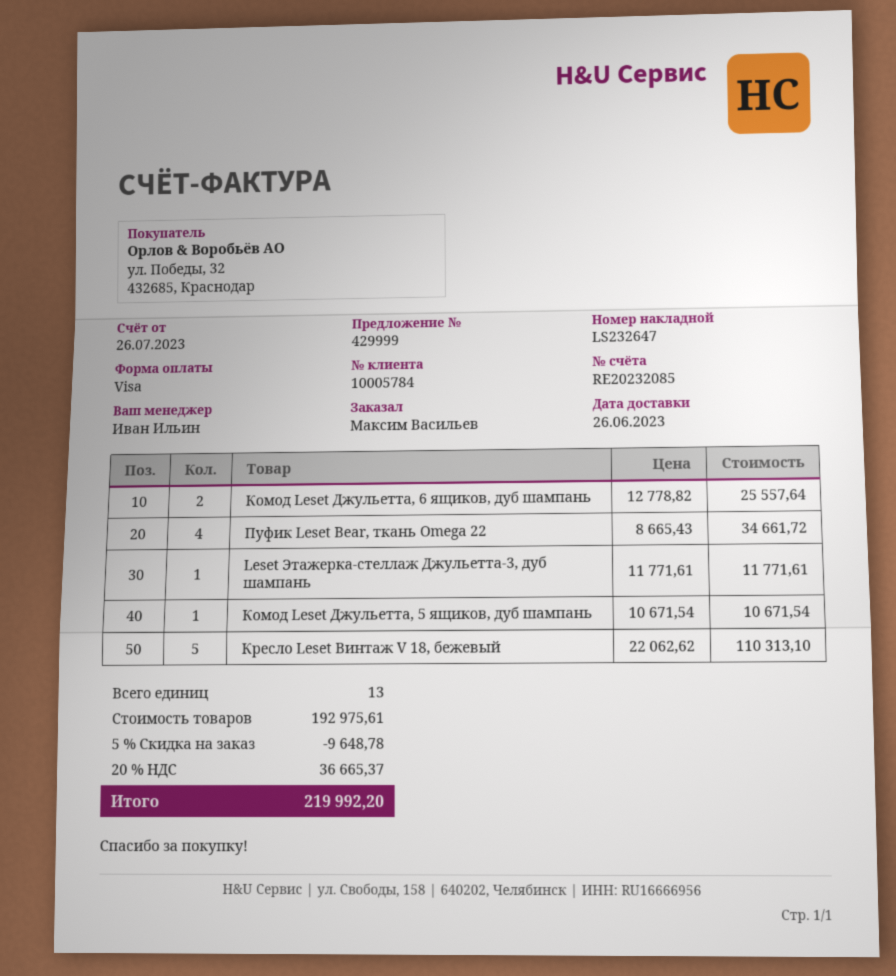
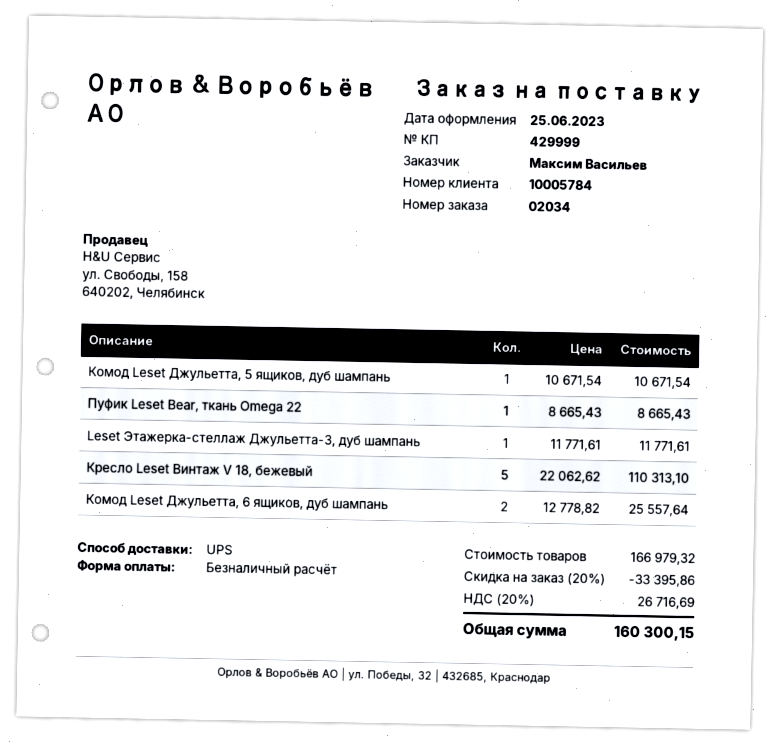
payment method: Visa -> bank transfer
Пуфик Leset Bear, ткань Omega 22: 4 x 8665.43 = 34661.72 -> 1 x 8665.43 = 8665.43
subtotal: 192975.61 -> 166979.32
discount: 5% = 9648.78 -> 20% = 33395.86
tax: 20% = 36665.37 -> 20% = 26716.69
total: 219992.20 -> 160300.15

